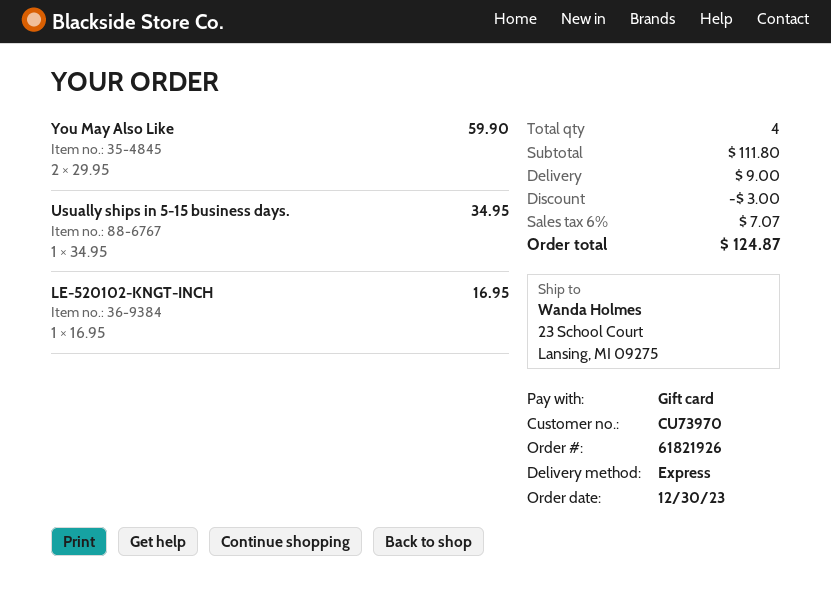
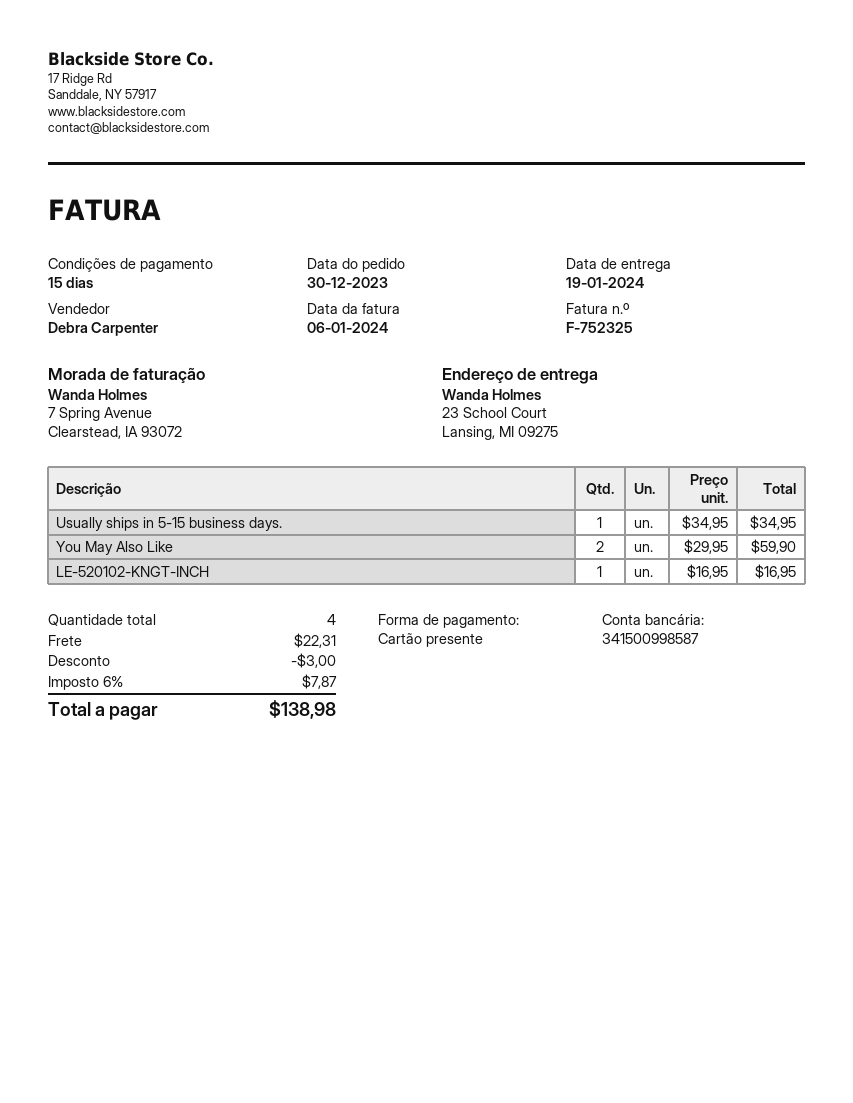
shipping: 9.00 -> 22.31
tax: 6% = 7.07 -> 6% = 7.87
total: 124.87 -> 138.98

